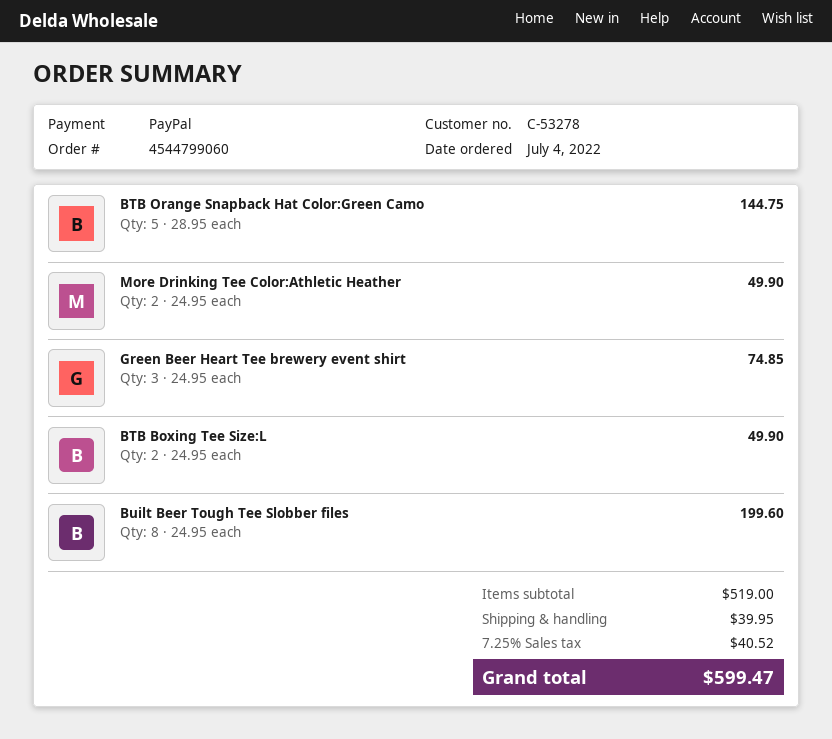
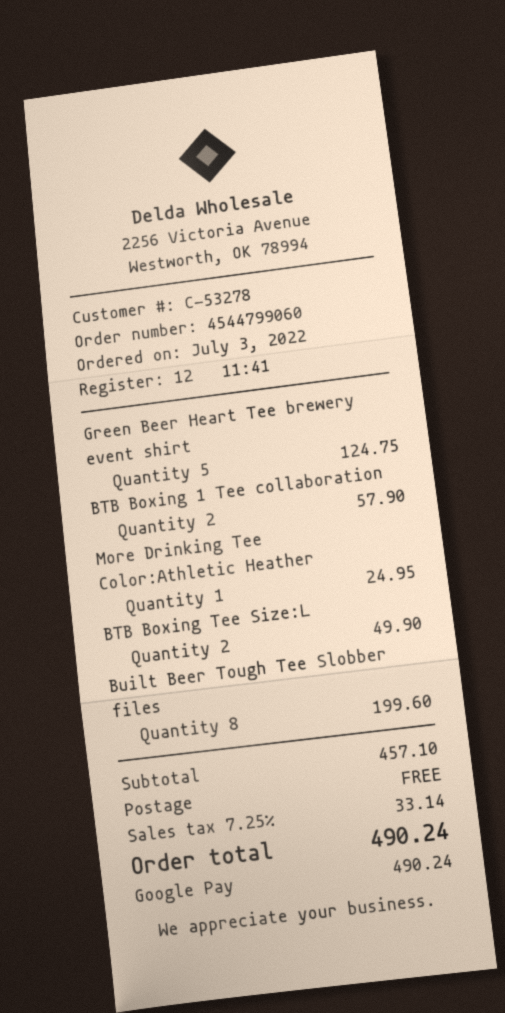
order date: 2022-07-04 -> 2022-07-03
payment method: PayPal -> Google Pay
BTB Orange Snapback Hat Color:Green Camo: 5 for 144.75 -> none
More Drinking Tee Color:Athletic Heather: 2 for 49.90 -> 1 for 24.95
Green Beer Heart Tee brewery event shirt: 3 for 74.85 -> 5 for 124.75
BTB Boxing 1 Tee collaboration: none -> 2 for 57.90
subtotal: 519.00 -> 457.10
shipping: 39.95 -> 0.00
tax: 7.25% = 40.52 -> 7.25% = 33.14
total: 599.47 -> 490.24

